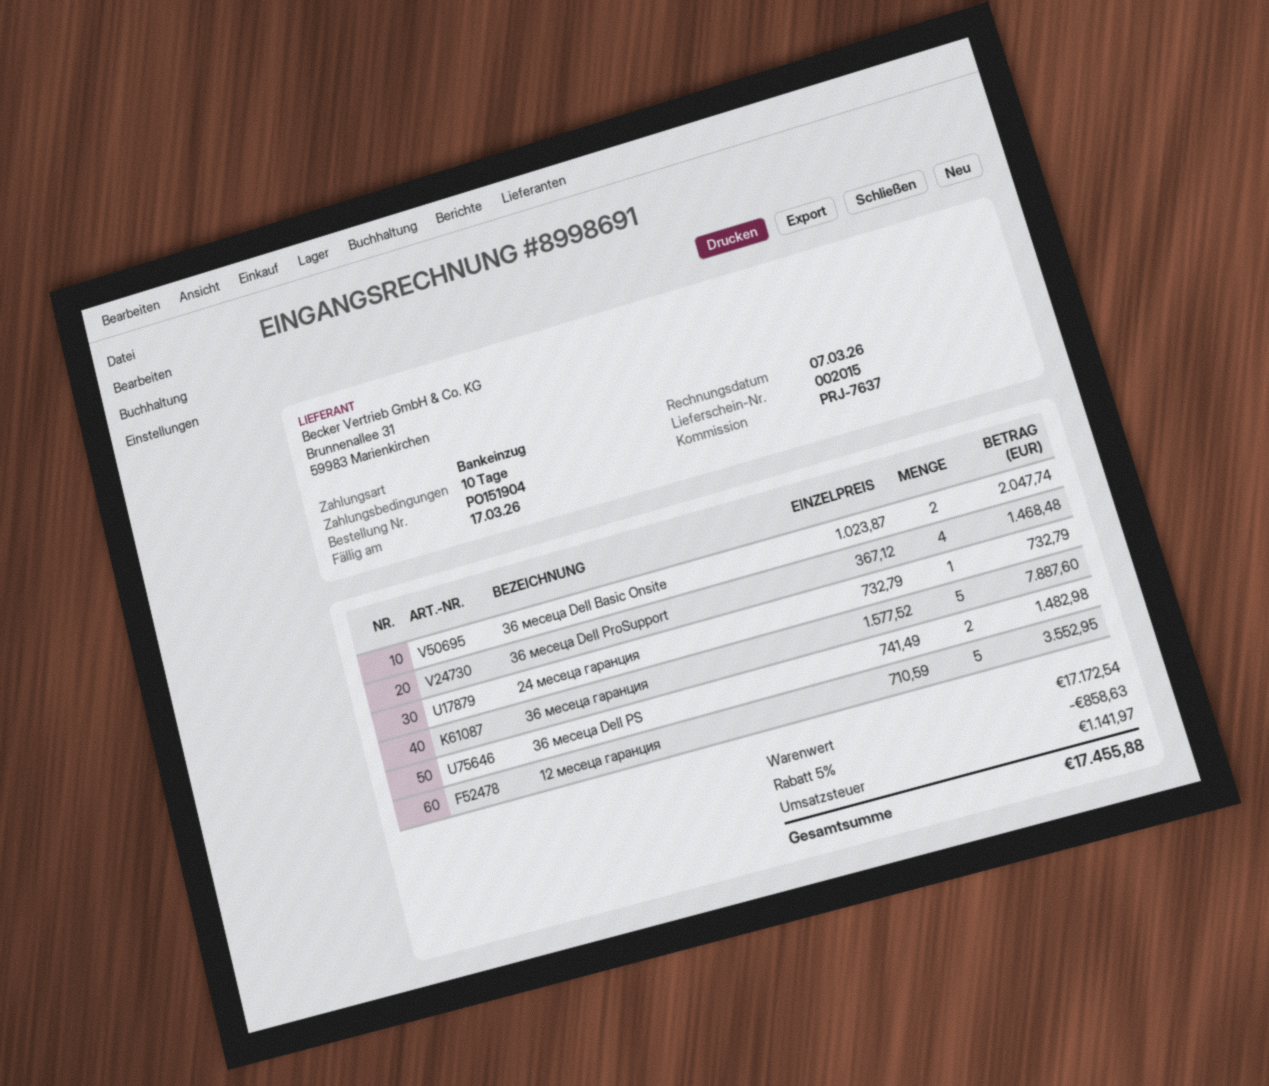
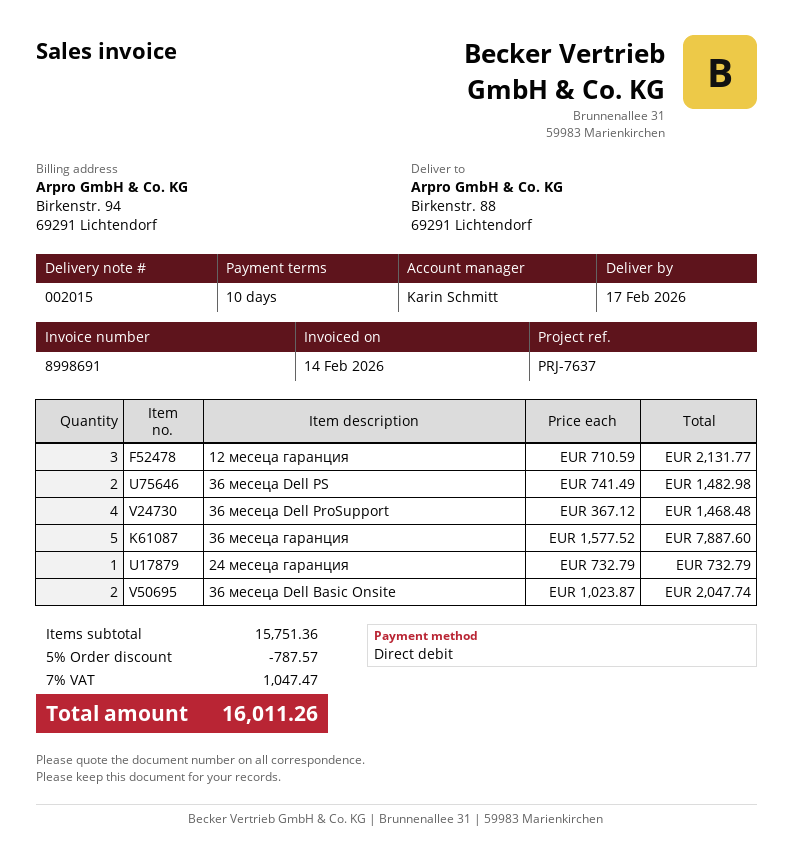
invoice date: 2026-03-07 -> 2026-02-14
12 месеца гаранция: 5 x 710.59 = 3552.95 -> 3 x 710.59 = 2131.77
subtotal: 17172.54 -> 15751.36
discount: 5% = 858.63 -> 5% = 787.57
tax: 1141.97 -> 1047.47
total: 17455.88 -> 16011.26

